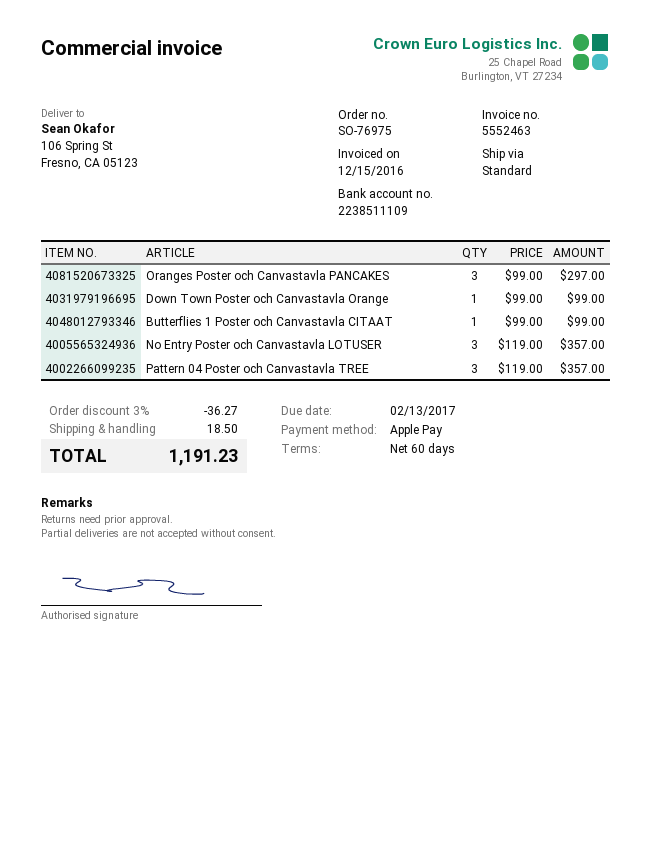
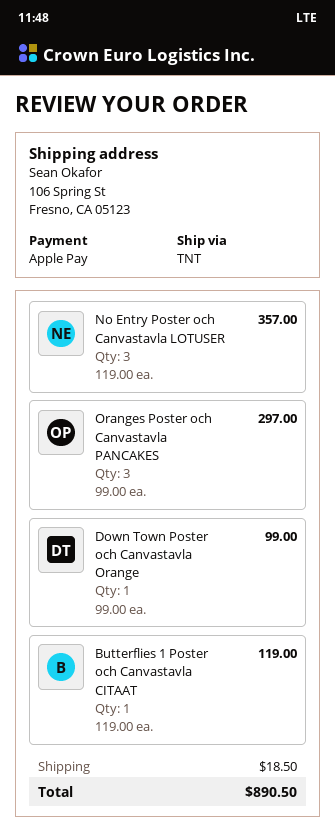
shipping method: standard -> TNT
Butterflies 1 Poster och Canvastavla CITAAT: 1 x 99.00 = 99.00 -> 1 x 119.00 = 119.00
Pattern 04 Poster och Canvastavla TREE: 3 x 119.00 = 357.00 -> none
discount: 3% = 36.27 -> none
total: 1191.23 -> 890.50

